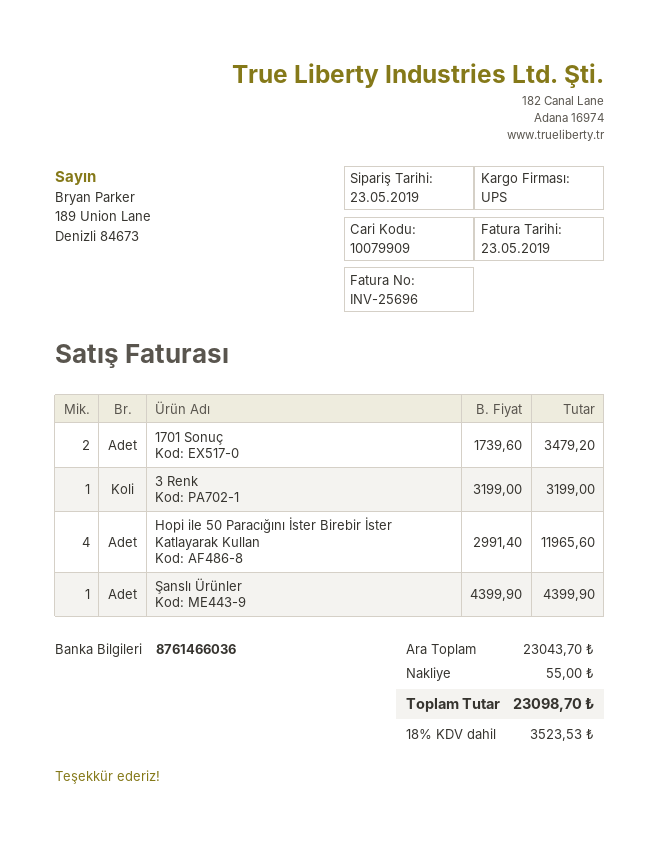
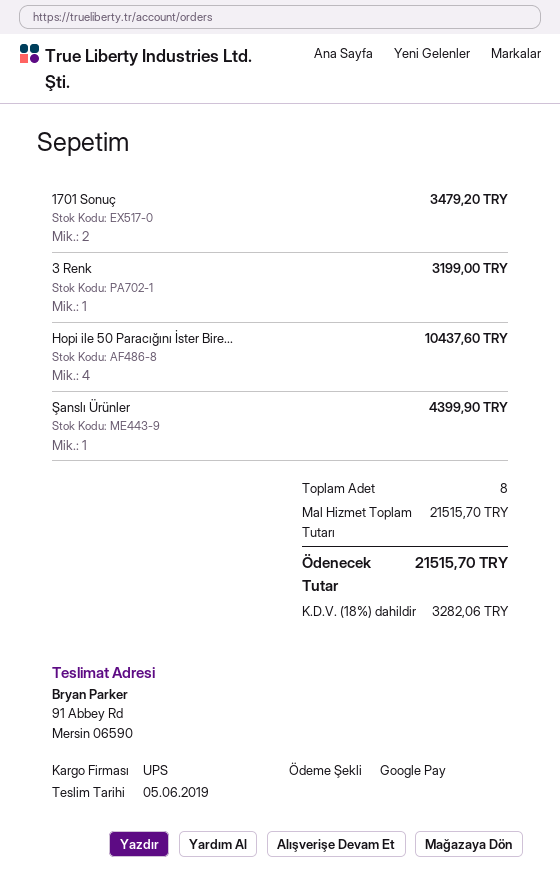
Hopi ile 50 Paracığını İster Birebir İster Katlayarak Kullan: 4 for 11965.60 -> 4 for 10437.60
subtotal: 23043.70 -> 21515.70
shipping: 55.00 -> none
tax: 18% = 3523.53 -> 18% = 3282.06
total: 23098.70 -> 21515.70

